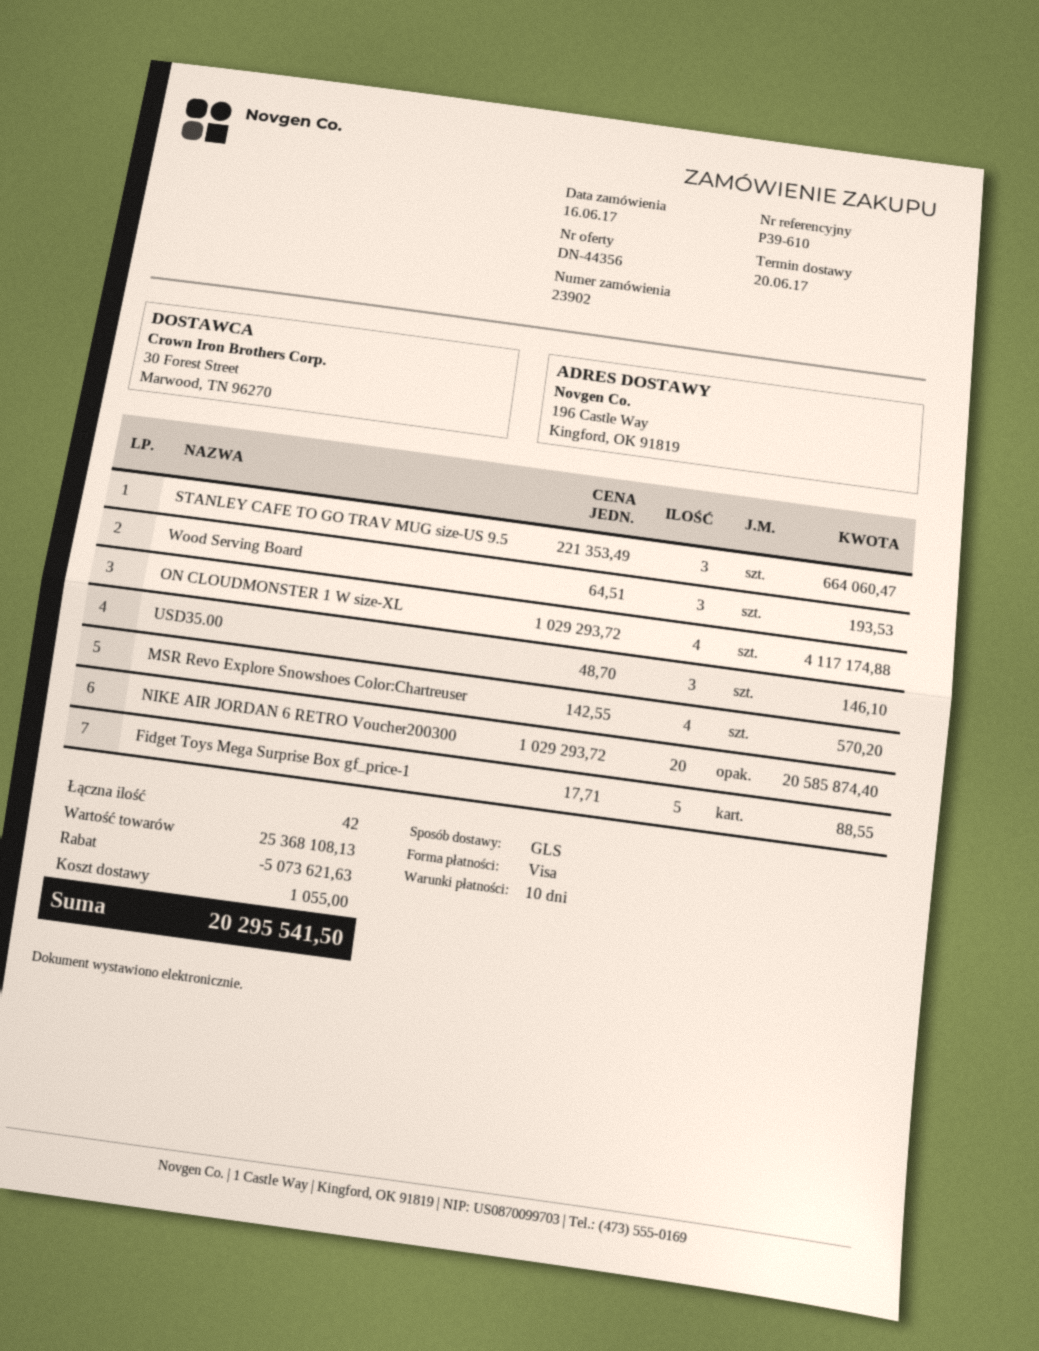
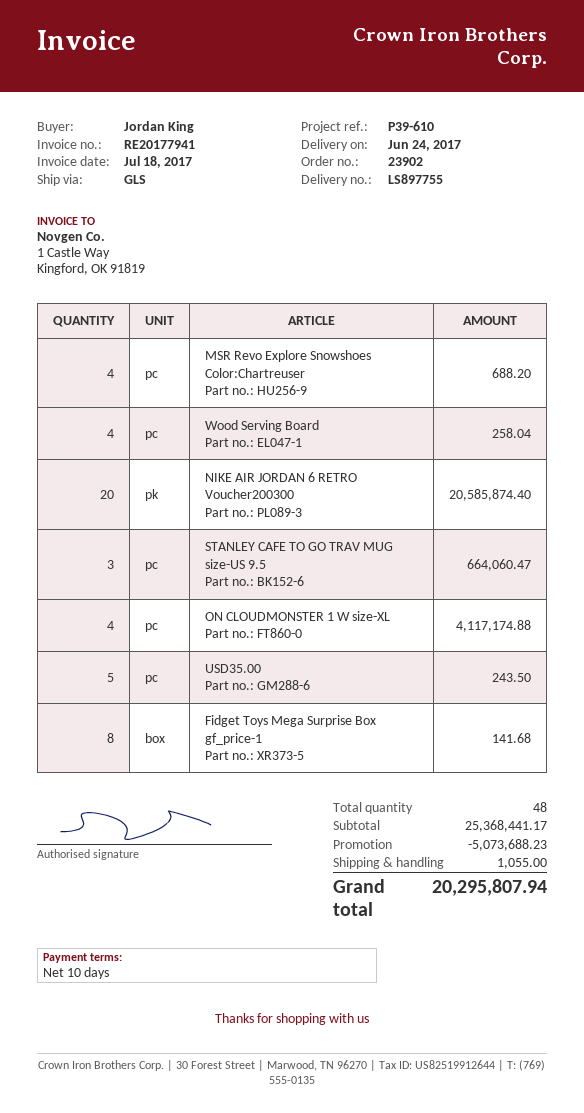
delivery date: 2017-06-20 -> 2017-06-24
Wood Serving Board: 3 for 193.53 -> 4 for 258.04
USD35.00: 3 for 146.10 -> 5 for 243.50
MSR Revo Explore Snowshoes Color:Chartreuser: 4 for 570.20 -> 4 for 688.20
Fidget Toys Mega Surprise Box gf_price-1: 5 for 88.55 -> 8 for 141.68
total quantity: 42 -> 48
subtotal: 25368108.13 -> 25368441.17
discount: 5073621.63 -> 5073688.23
total: 20295541.50 -> 20295807.94

